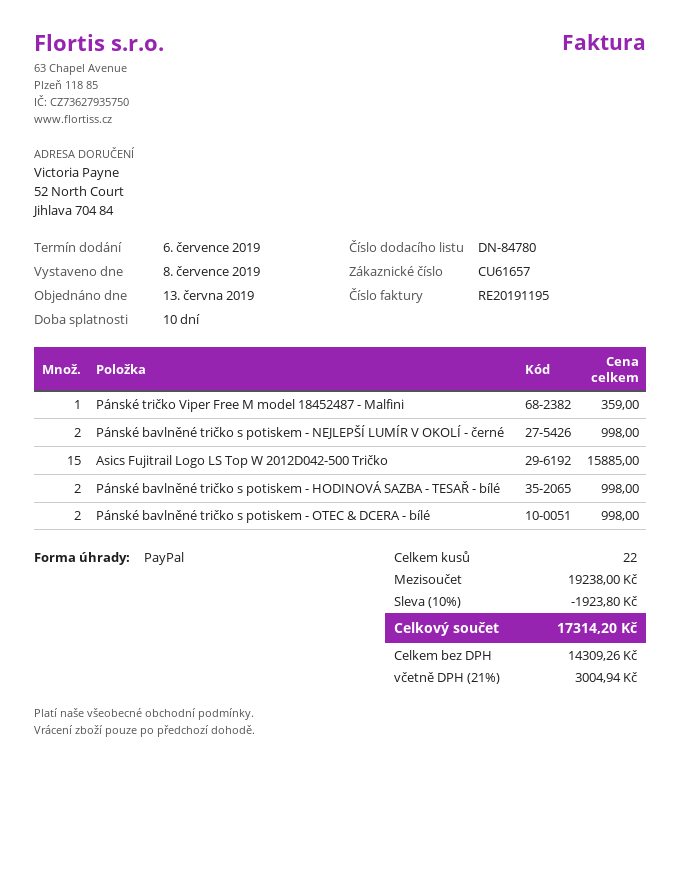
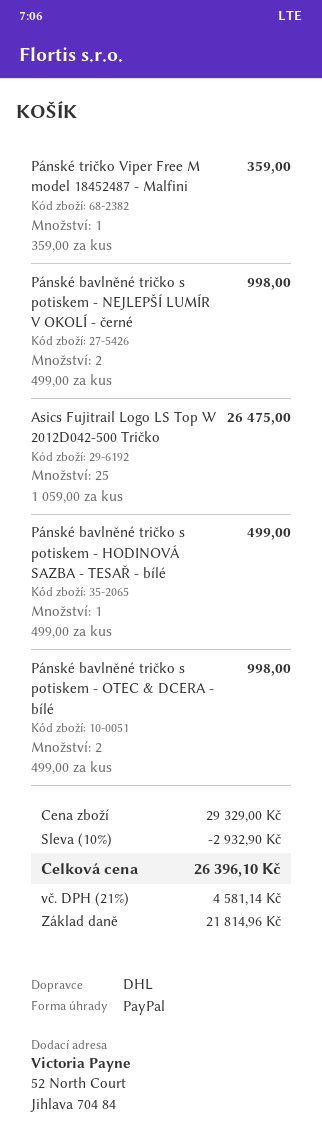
Asics Fujitrail Logo LS Top W 2012D042-500 Tričko: 15 for 15885.00 -> 25 for 26475.00
Pánské bavlněné tričko s potiskem - HODINOVÁ SAZBA - TESAŘ - bílé: 2 for 998.00 -> 1 for 499.00
subtotal: 19238.00 -> 29329.00
discount: 10% = 1923.80 -> 10% = 2932.90
net: 14309.26 -> 21814.96
tax: 21% = 3004.94 -> 21% = 4581.14
total: 17314.20 -> 26396.10

